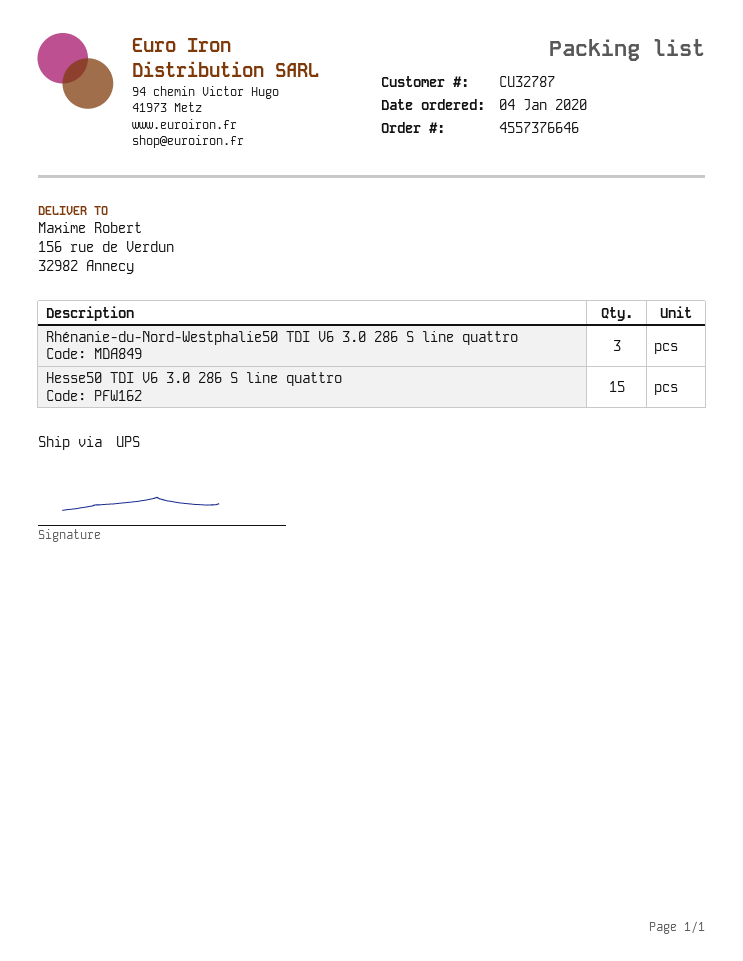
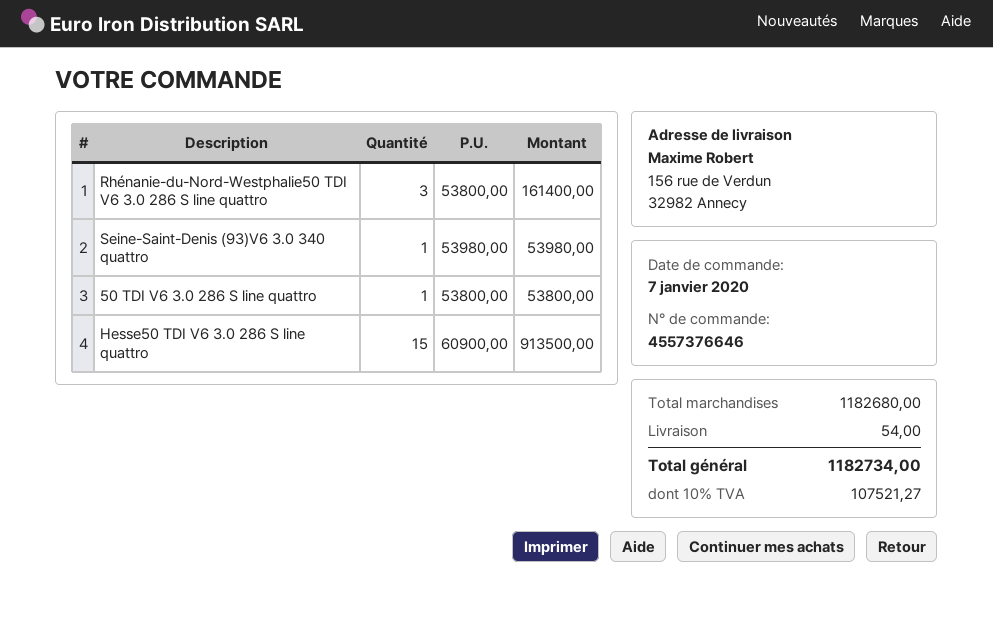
order date: 2020-01-04 -> 2020-01-07
Seine-Saint-Denis (93)V6 3.0 340 quattro: none -> 1
50 TDI V6 3.0 286 S line quattro: none -> 1

